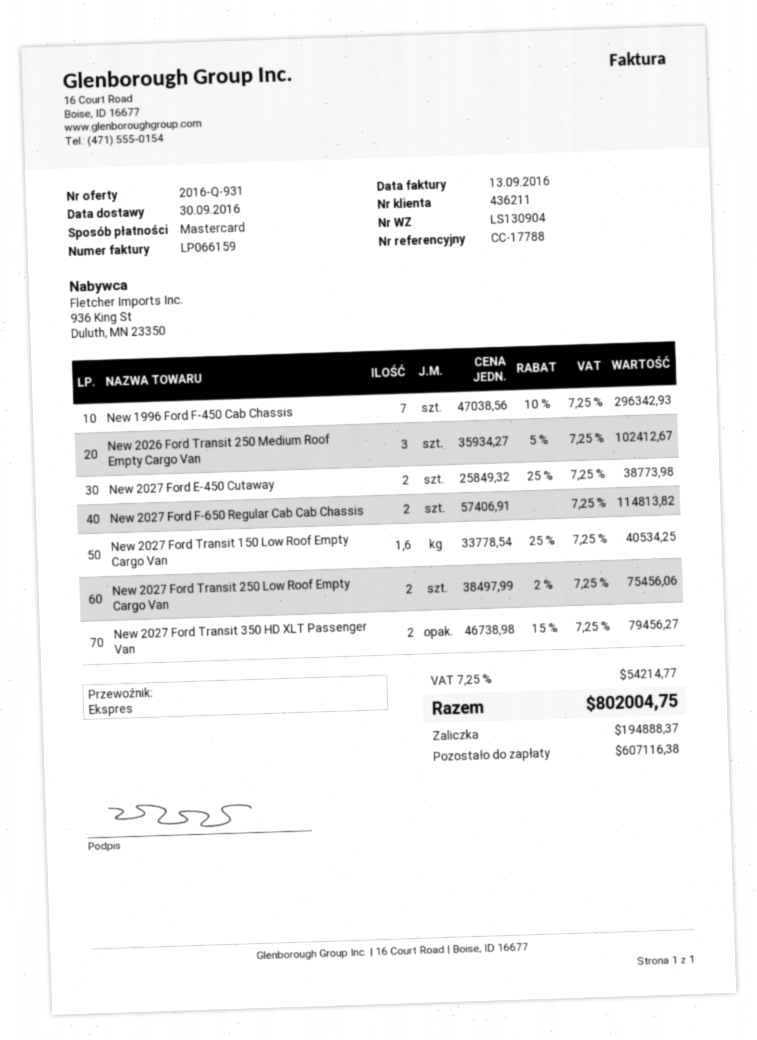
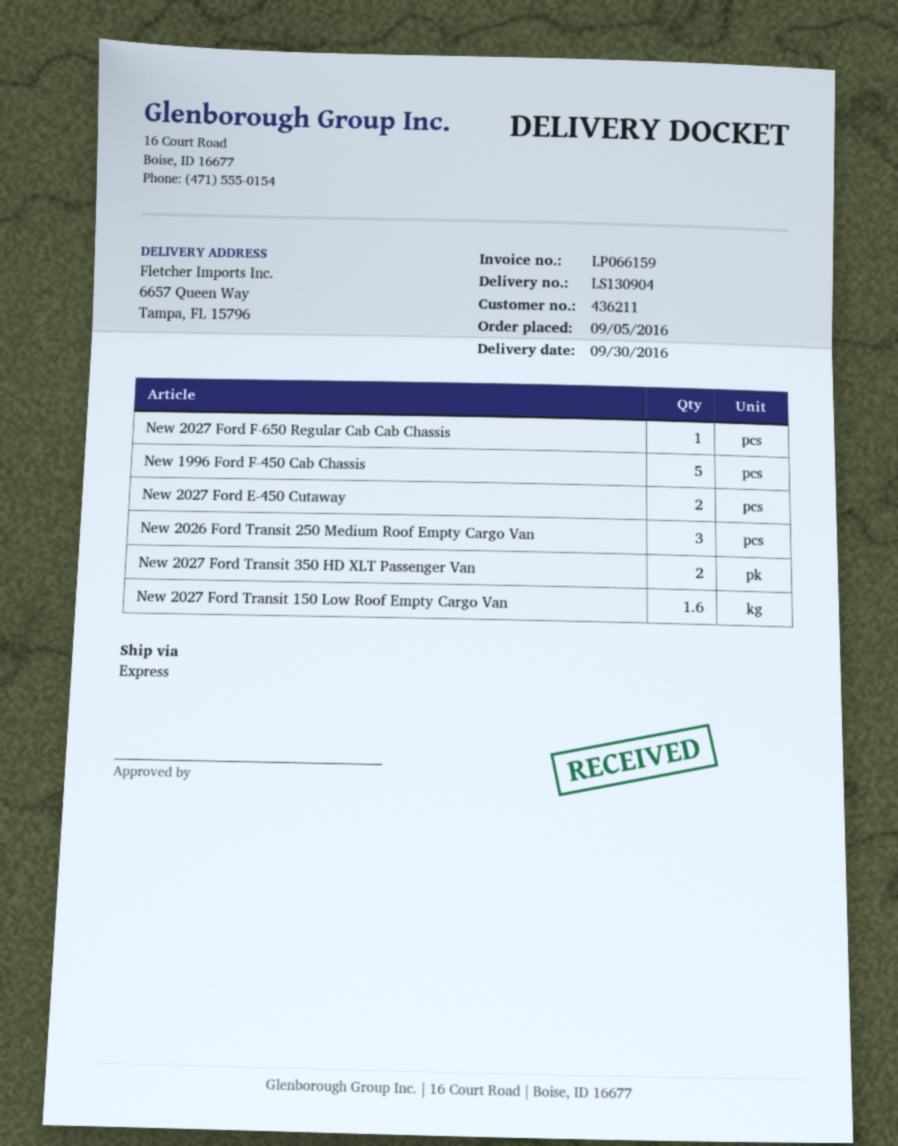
New 1996 Ford F-450 Cab Chassis: 7 -> 5
New 2027 Ford F-650 Regular Cab Cab Chassis: 2 -> 1
New 2027 Ford Transit 250 Low Roof Empty Cargo Van: 2 -> none

